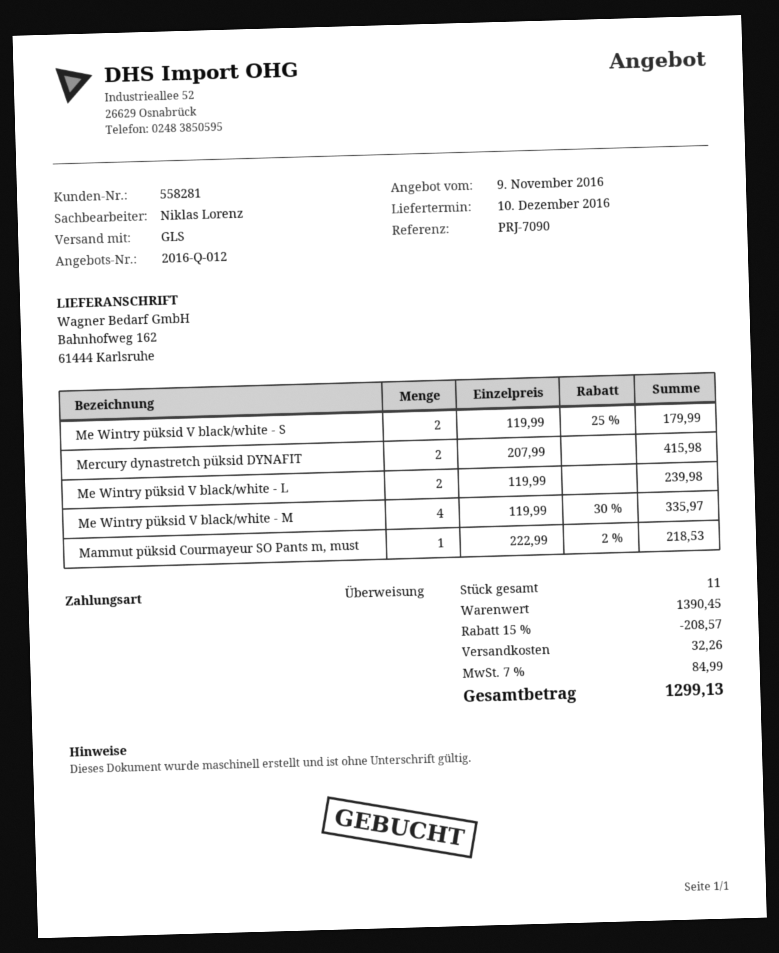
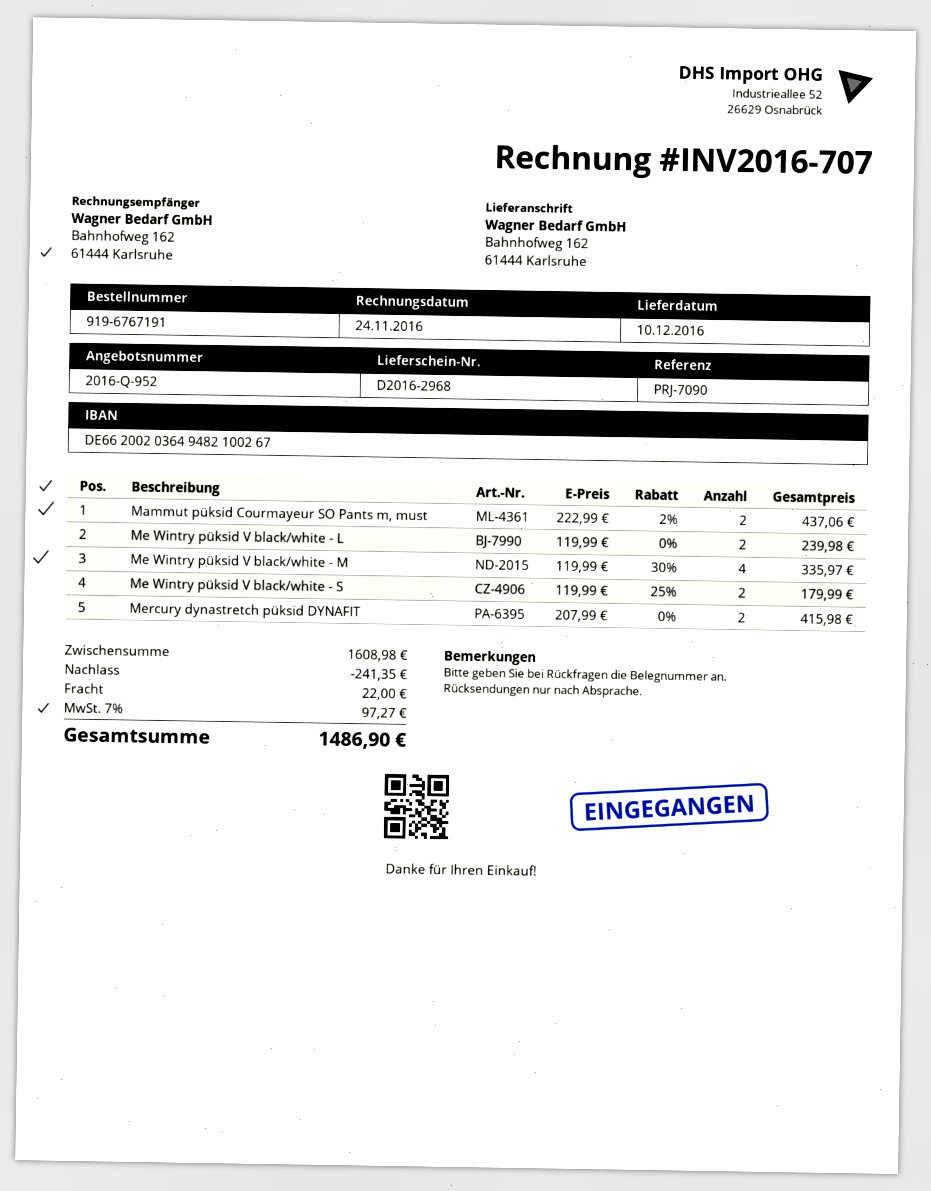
quote number: 2016-Q-012 -> 2016-Q-952
Mammut püksid Courmayeur SO Pants m, must: 1 x 222.99 - 2% = 218.53 -> 2 x 222.99 - 2% = 437.06
subtotal: 1390.45 -> 1608.98
discount: 208.57 -> 241.35
shipping: 32.26 -> 22.00
tax: 7% = 84.99 -> 7% = 97.27
total: 1299.13 -> 1486.90

